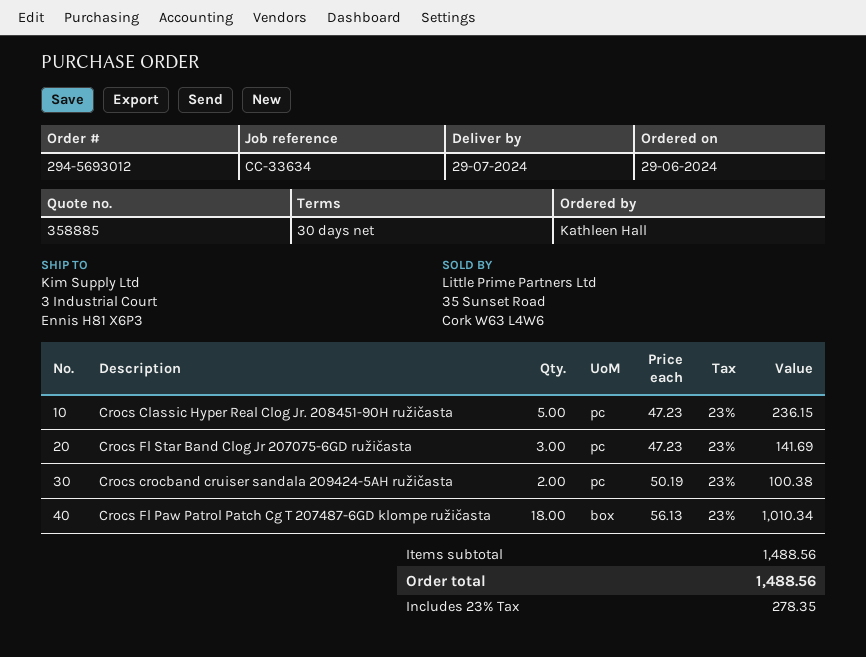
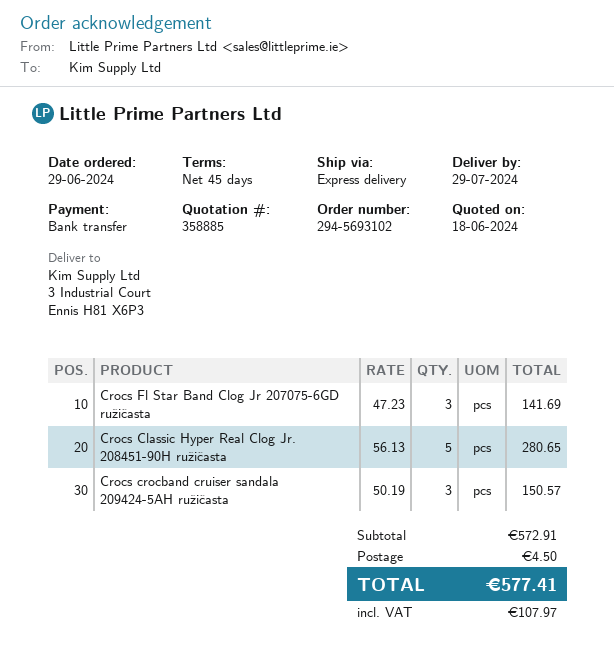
order number: 294-5693012 -> 294-5693102
payment terms: 30 days -> 45 days
Crocs Classic Hyper Real Clog Jr. 208451-90H ružičasta: 5 x 47.23 = 236.15 -> 5 x 56.13 = 280.65
Crocs crocband cruiser sandala 209424-5AH ružičasta: 2 x 50.19 = 100.38 -> 3 x 50.19 = 150.57
Crocs Fl Paw Patrol Patch Cg T 207487-6GD klompe ružičasta: 18 x 56.13 = 1010.34 -> none
subtotal: 1488.56 -> 572.91
shipping: none -> 4.50
tax: 278.35 -> 107.97
total: 1488.56 -> 577.41

